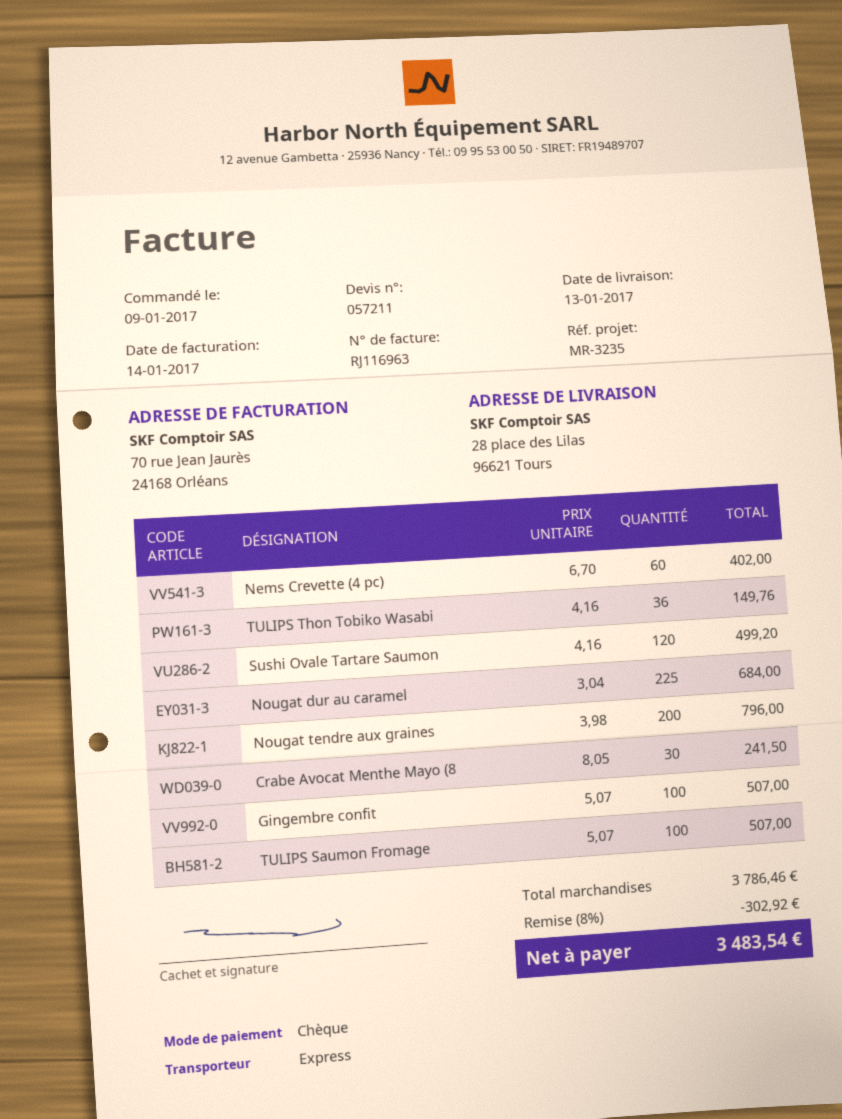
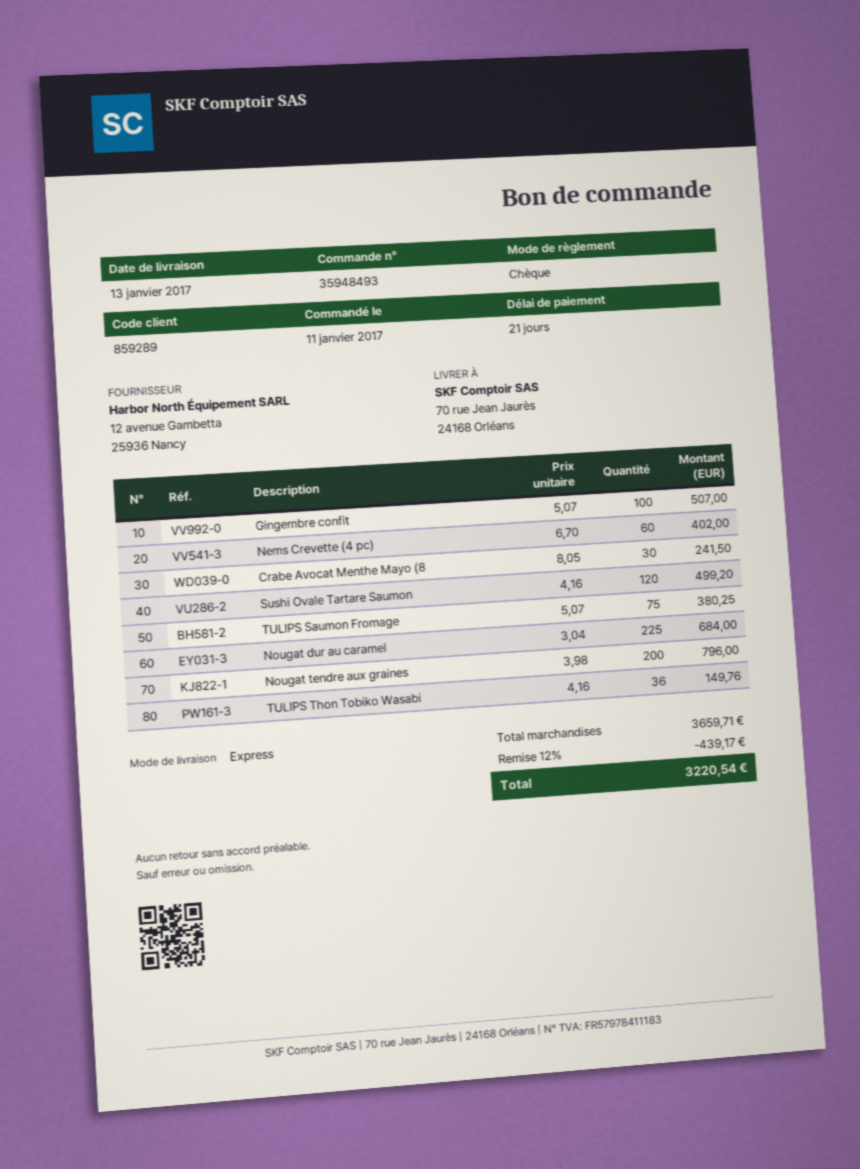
order date: 2017-01-09 -> 2017-01-11
ship to: 28 place des Lilas, 96621 Tours -> 70 rue Jean Jaurès, 24168 Orléans
TULIPS Saumon Fromage: 100 x 5.07 = 507.00 -> 75 x 5.07 = 380.25
subtotal: 3786.46 -> 3659.71
discount: 8% = 302.92 -> 12% = 439.17
total: 3483.54 -> 3220.54

